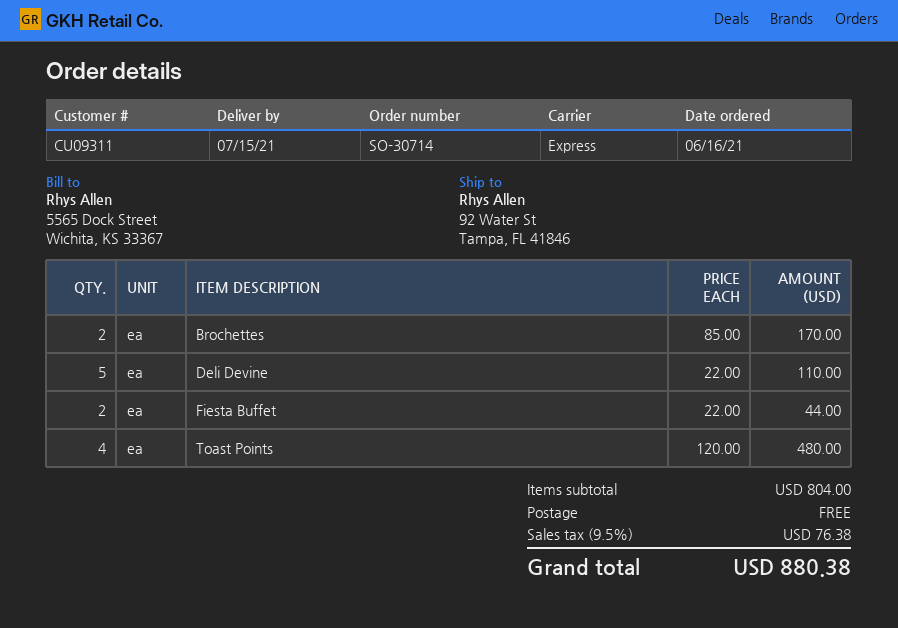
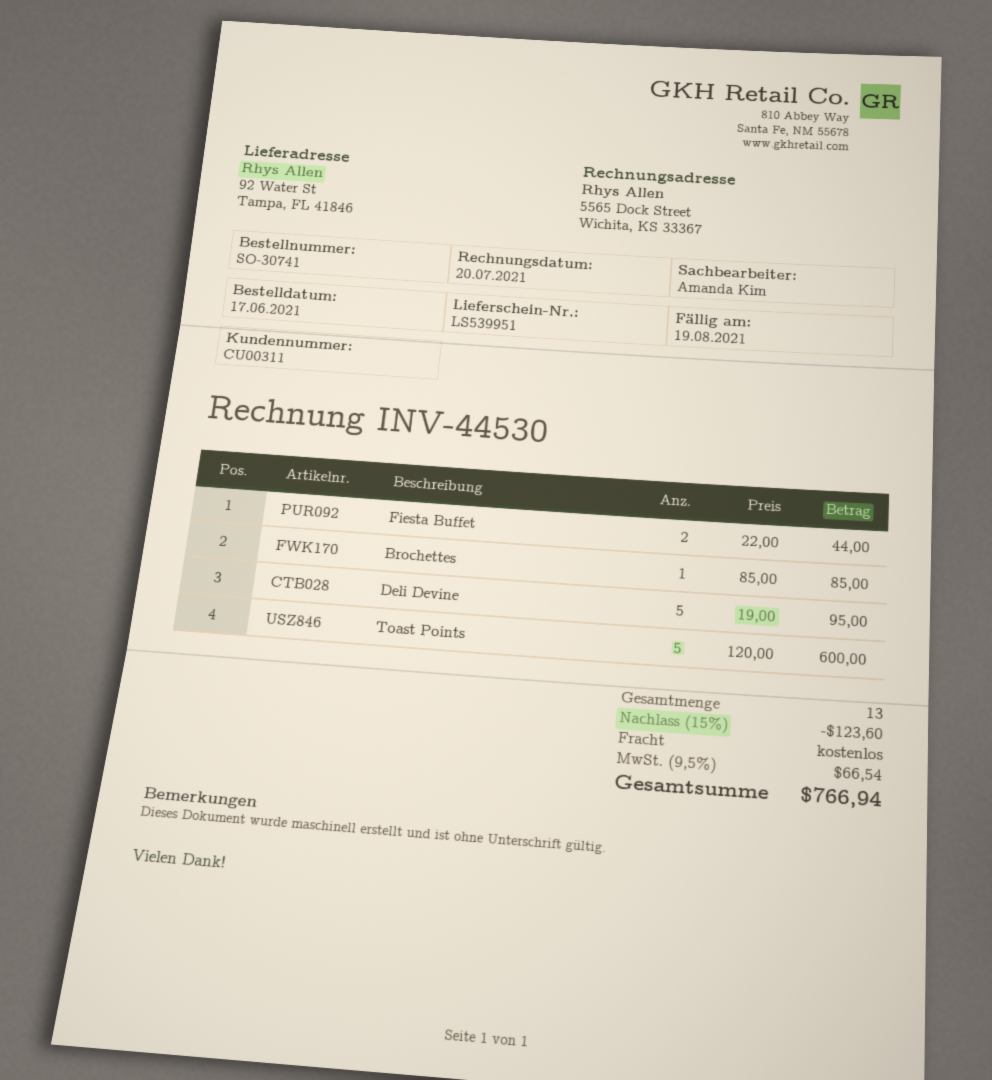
order number: SO-30714 -> SO-30741
order date: 2021-06-16 -> 2021-06-17
customer number: CU09311 -> CU00311
Brochettes: 2 x 85.00 = 170.00 -> 1 x 85.00 = 85.00
Deli Devine: 5 x 22.00 = 110.00 -> 5 x 19.00 = 95.00
Toast Points: 4 x 120.00 = 480.00 -> 5 x 120.00 = 600.00
discount: none -> 15% = 123.60
tax: 9.5% = 76.38 -> 9.5% = 66.54
total: 880.38 -> 766.94

